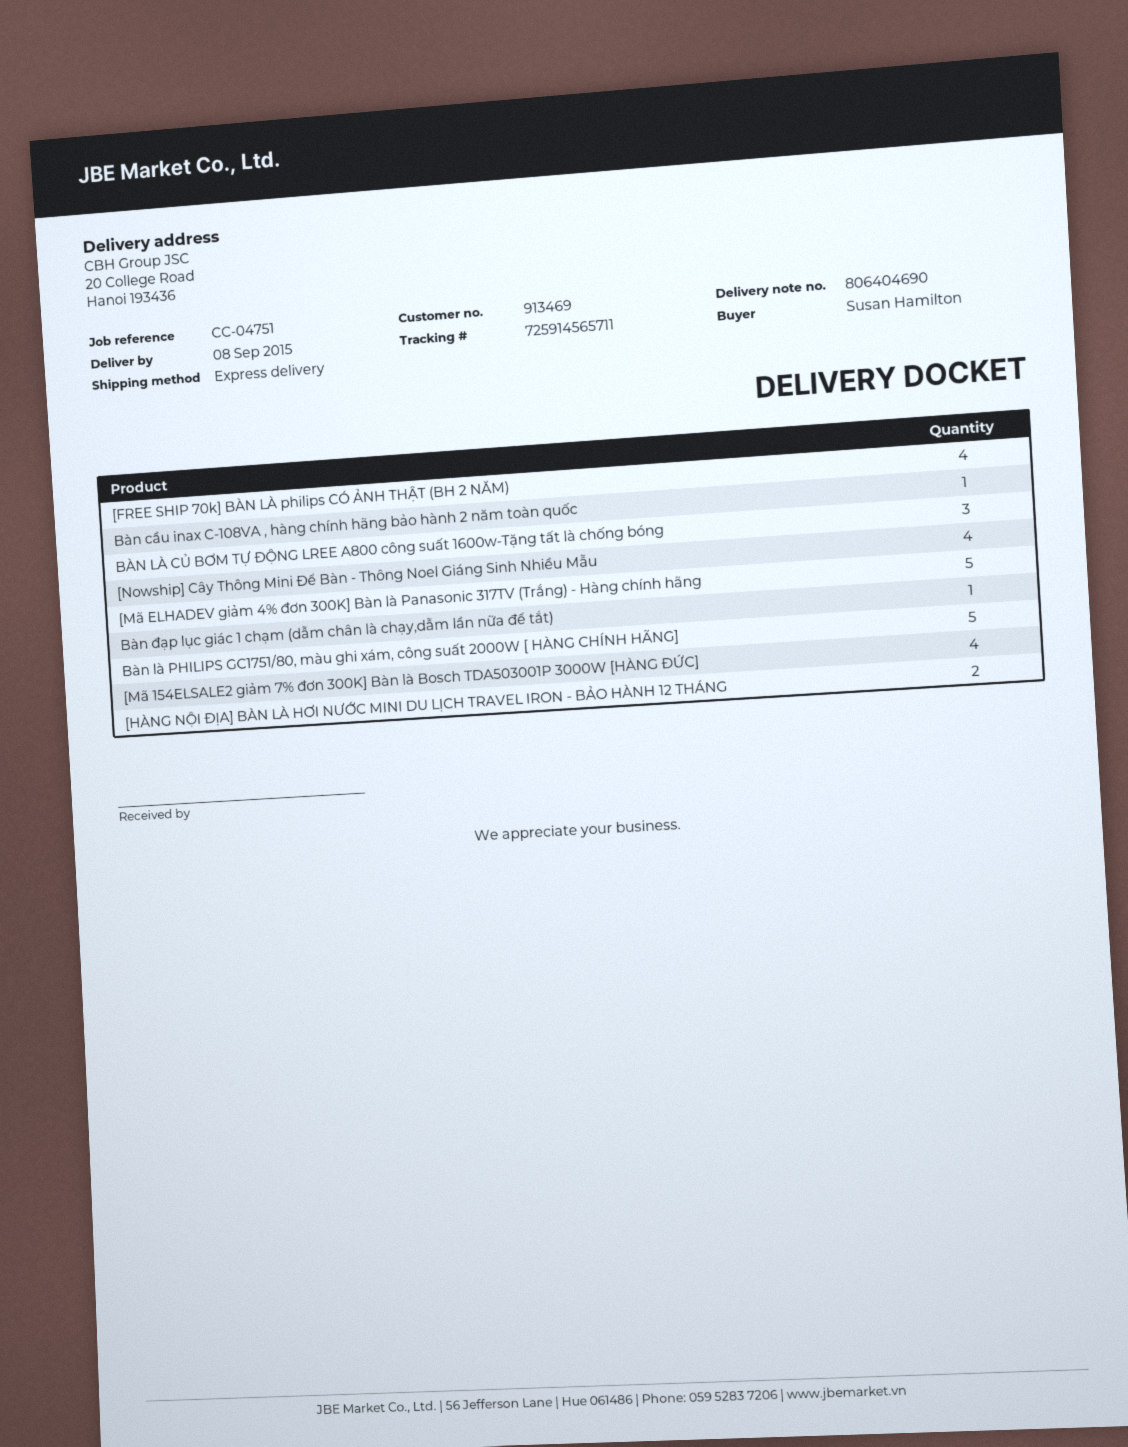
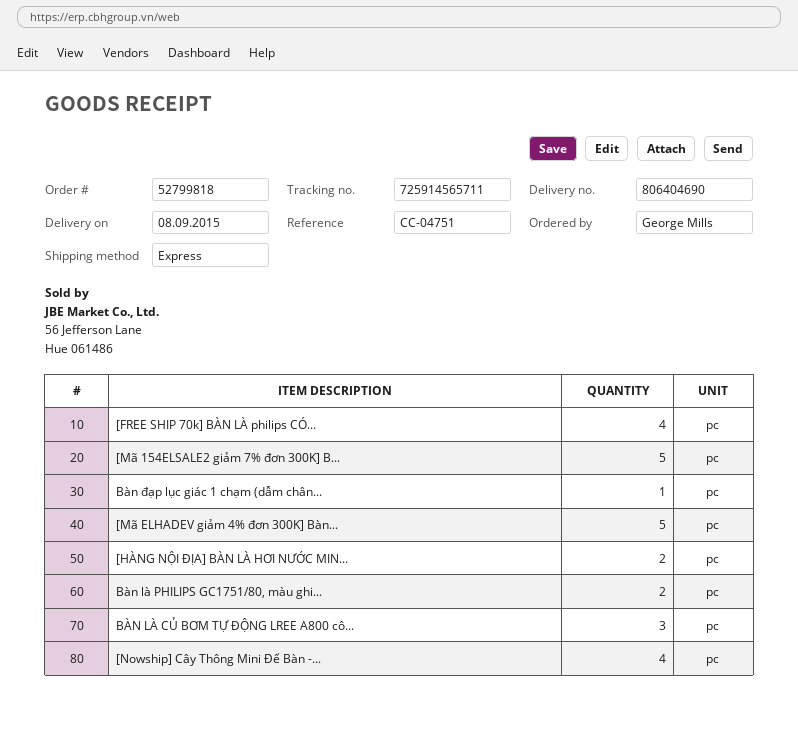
ordered by: Susan Hamilton -> George Mills
Bàn cầu inax C-108VA , hàng chính hãng bảo hành 2 năm toàn quốc: 1 -> none
Bàn là PHILIPS GC1751/80, màu ghi xám, công suất 2000W [ HÀNG CHÍNH HÃNG]: 5 -> 2
[Mã 154ELSALE2 giảm 7% đơn 300K] Bàn là Bosch TDA503001P 3000W [HÀNG ĐỨC]: 4 -> 5

